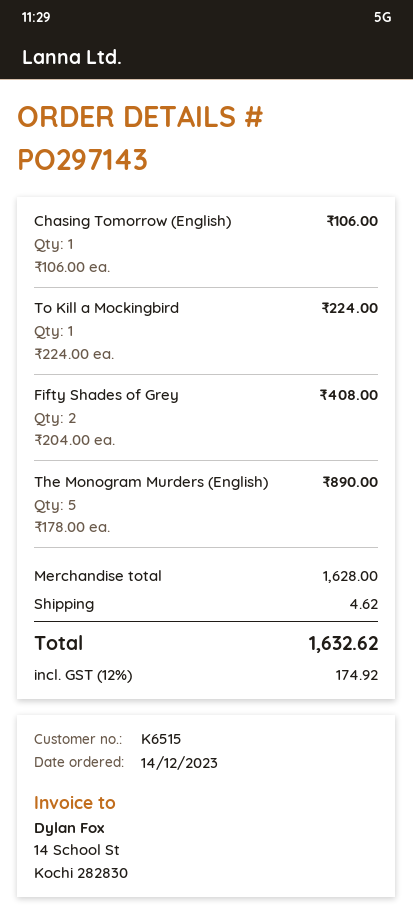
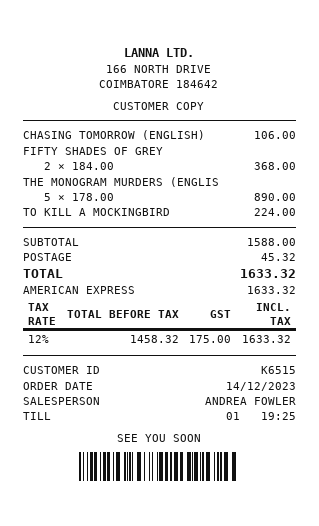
Fifty Shades of Grey: 2 x 204.00 = 408.00 -> 2 x 184.00 = 368.00
subtotal: 1628.00 -> 1588.00
shipping: 4.62 -> 45.32
tax: 12% = 174.92 -> 12% = 175.00
total: 1632.62 -> 1633.32

